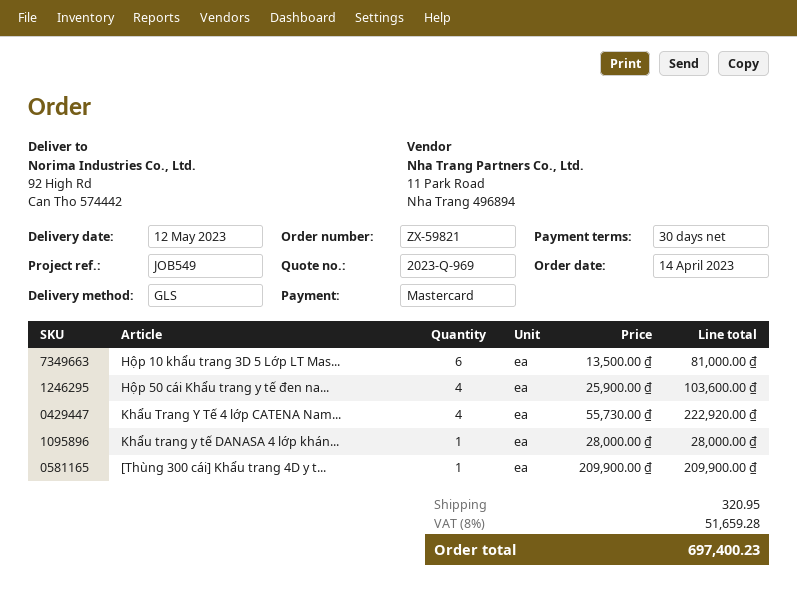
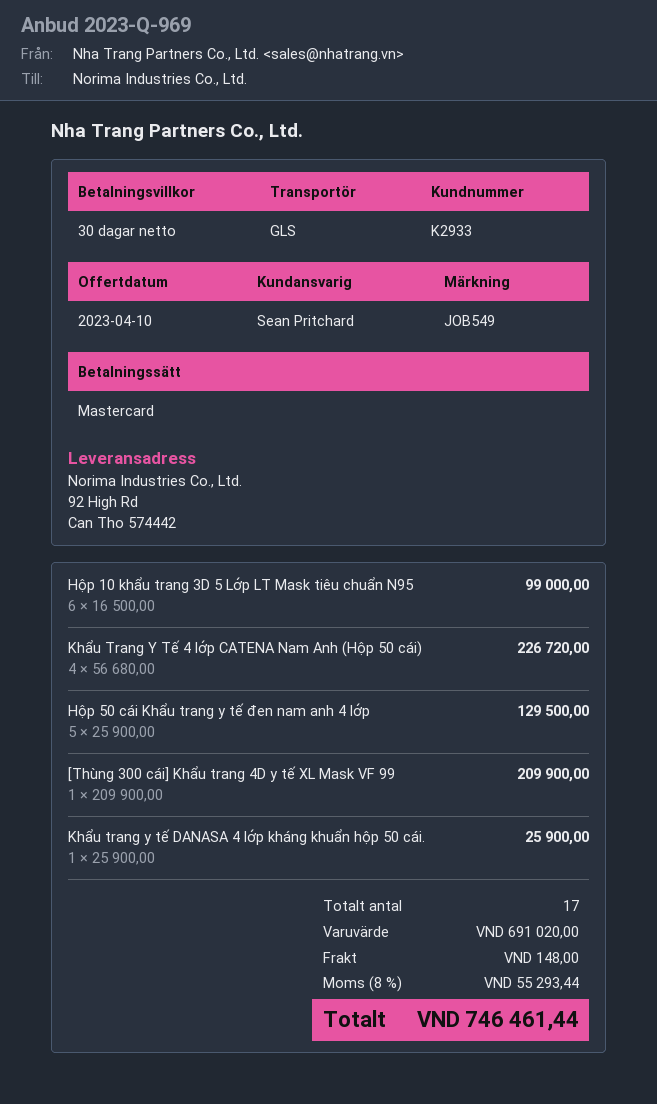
Hộp 10 khẩu trang 3D 5 Lớp LT Mas...: 6 x 13500.00 = 81000.00 -> 6 x 16500.00 = 99000.00
Hộp 50 cái Khẩu trang y tế đen na...: 4 x 25900.00 = 103600.00 -> 5 x 25900.00 = 129500.00
Khẩu Trang Y Tế 4 lớp CATENA Nam...: 4 x 55730.00 = 222920.00 -> 4 x 56680.00 = 226720.00
Khẩu trang y tế DANASA 4 lớp khán...: 1 x 28000.00 = 28000.00 -> 1 x 25900.00 = 25900.00
shipping: 320.95 -> 148.00
tax: 8% = 51659.28 -> 8% = 55293.44
total: 697400.23 -> 746461.44

